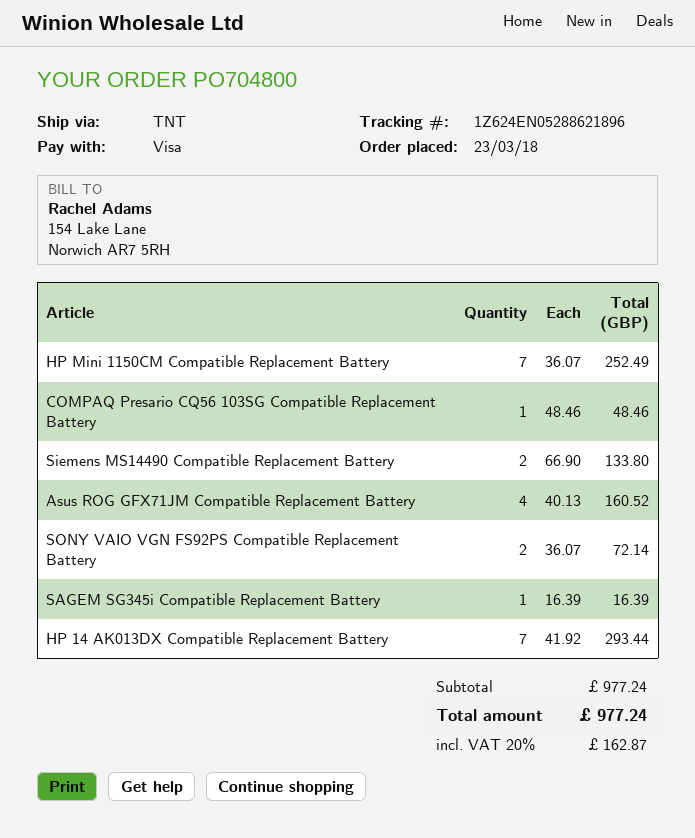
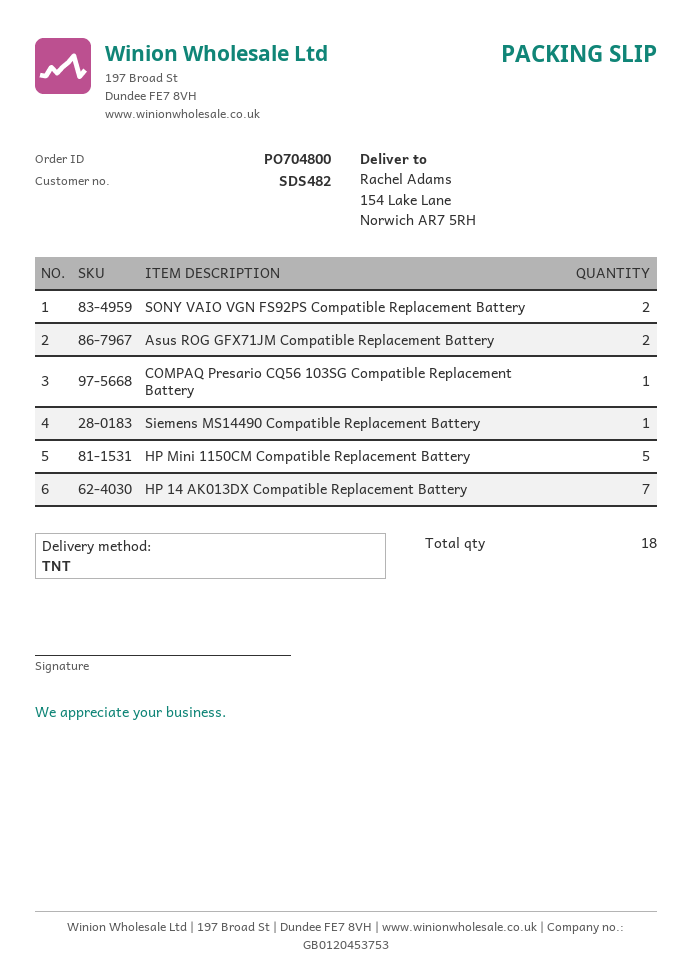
HP Mini 1150CM Compatible Replacement Battery: 7 -> 5
Siemens MS14490 Compatible Replacement Battery: 2 -> 1
Asus ROG GFX71JM Compatible Replacement Battery: 4 -> 2
SAGEM SG345i Compatible Replacement Battery: 1 -> none

